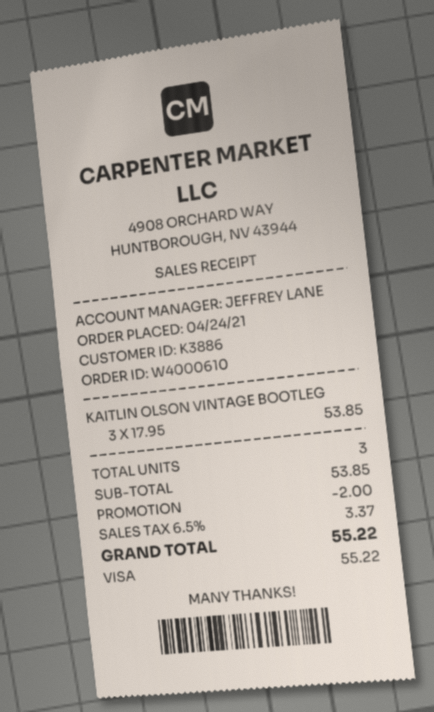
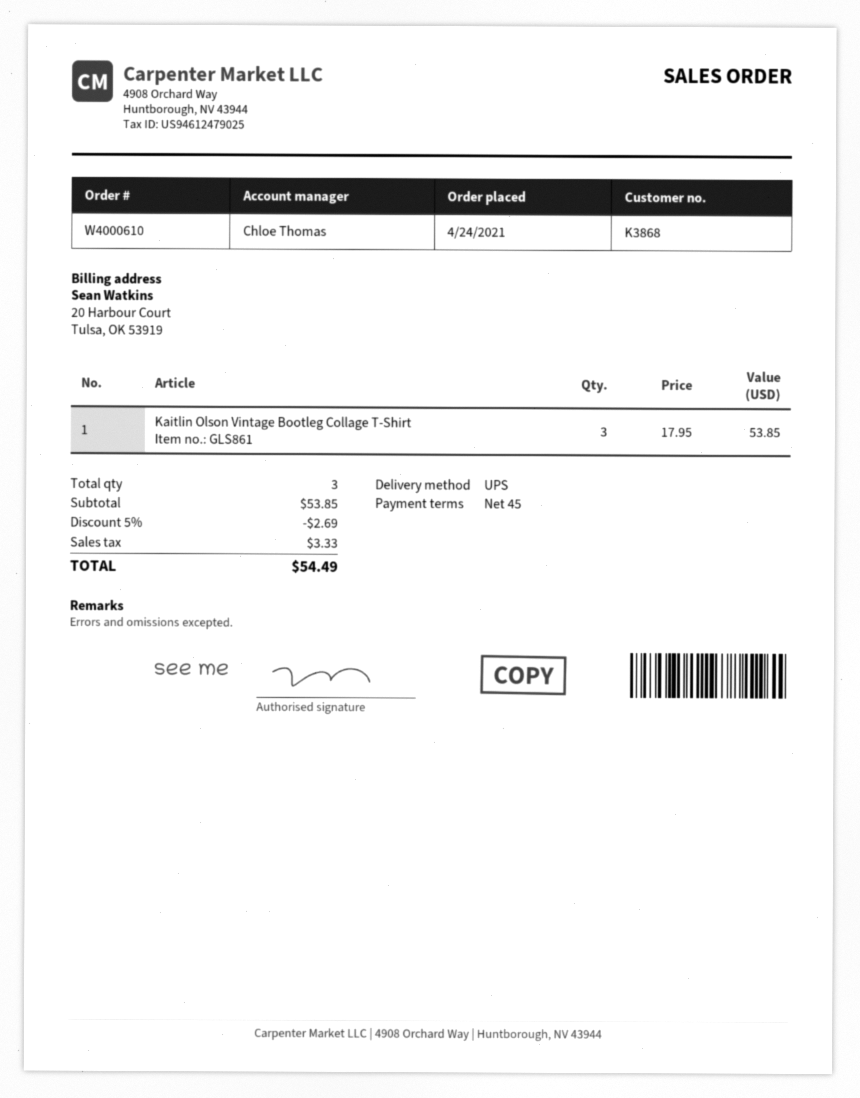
customer number: K3886 -> K3868
sales rep: JEFFREY LANE -> Chloe Thomas
discount: 2.00 -> 2.69
tax: 3.37 -> 3.33
total: 55.22 -> 54.49

